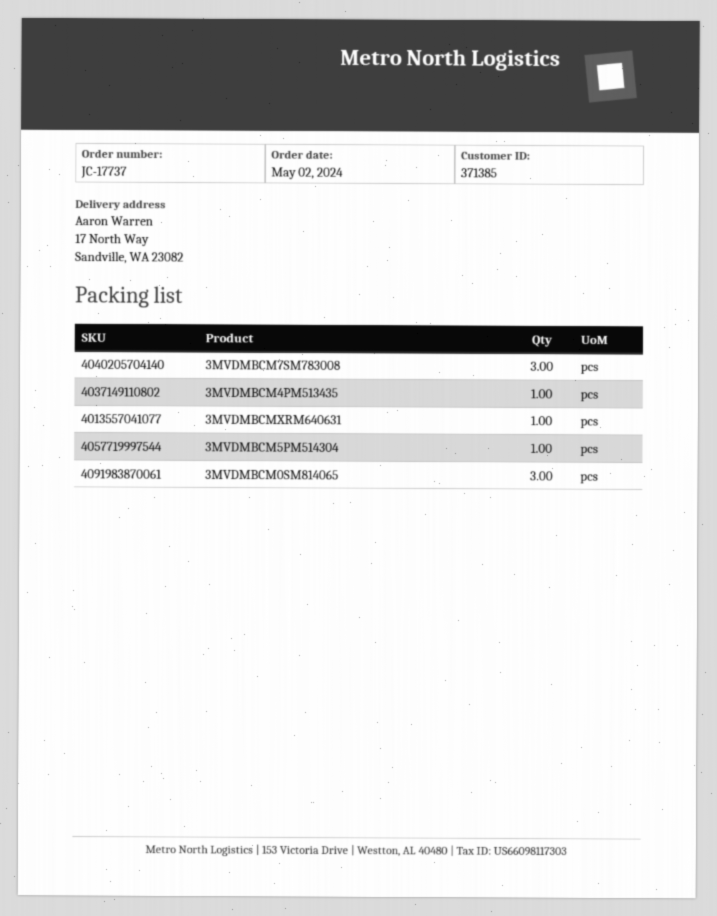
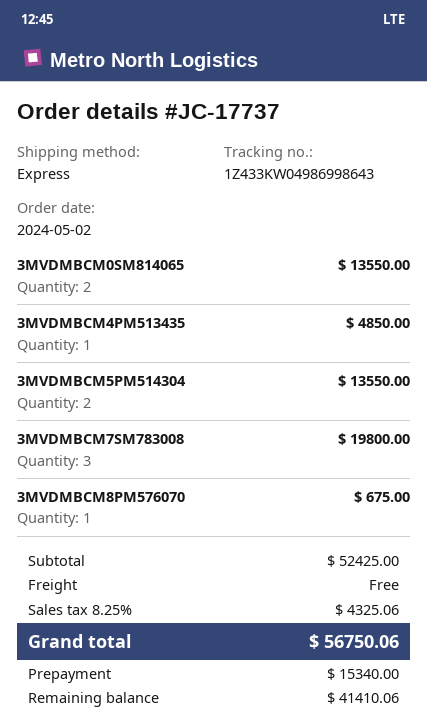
3MVDMBCMXRM640631: 1 -> none
3MVDMBCM5PM514304: 1 -> 2
3MVDMBCM0SM814065: 3 -> 2
3MVDMBCM8PM576070: none -> 1

